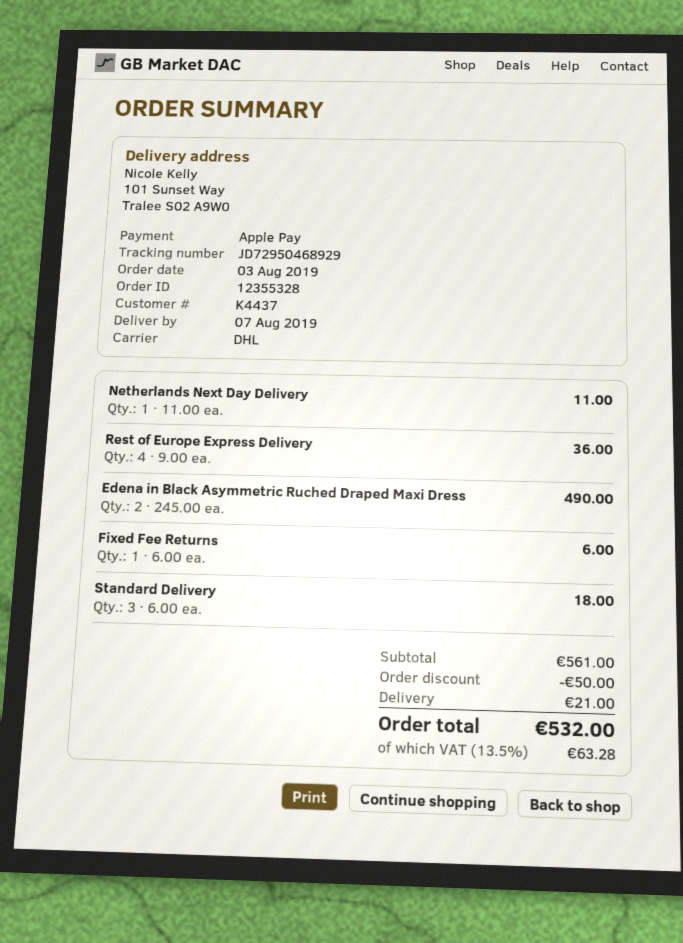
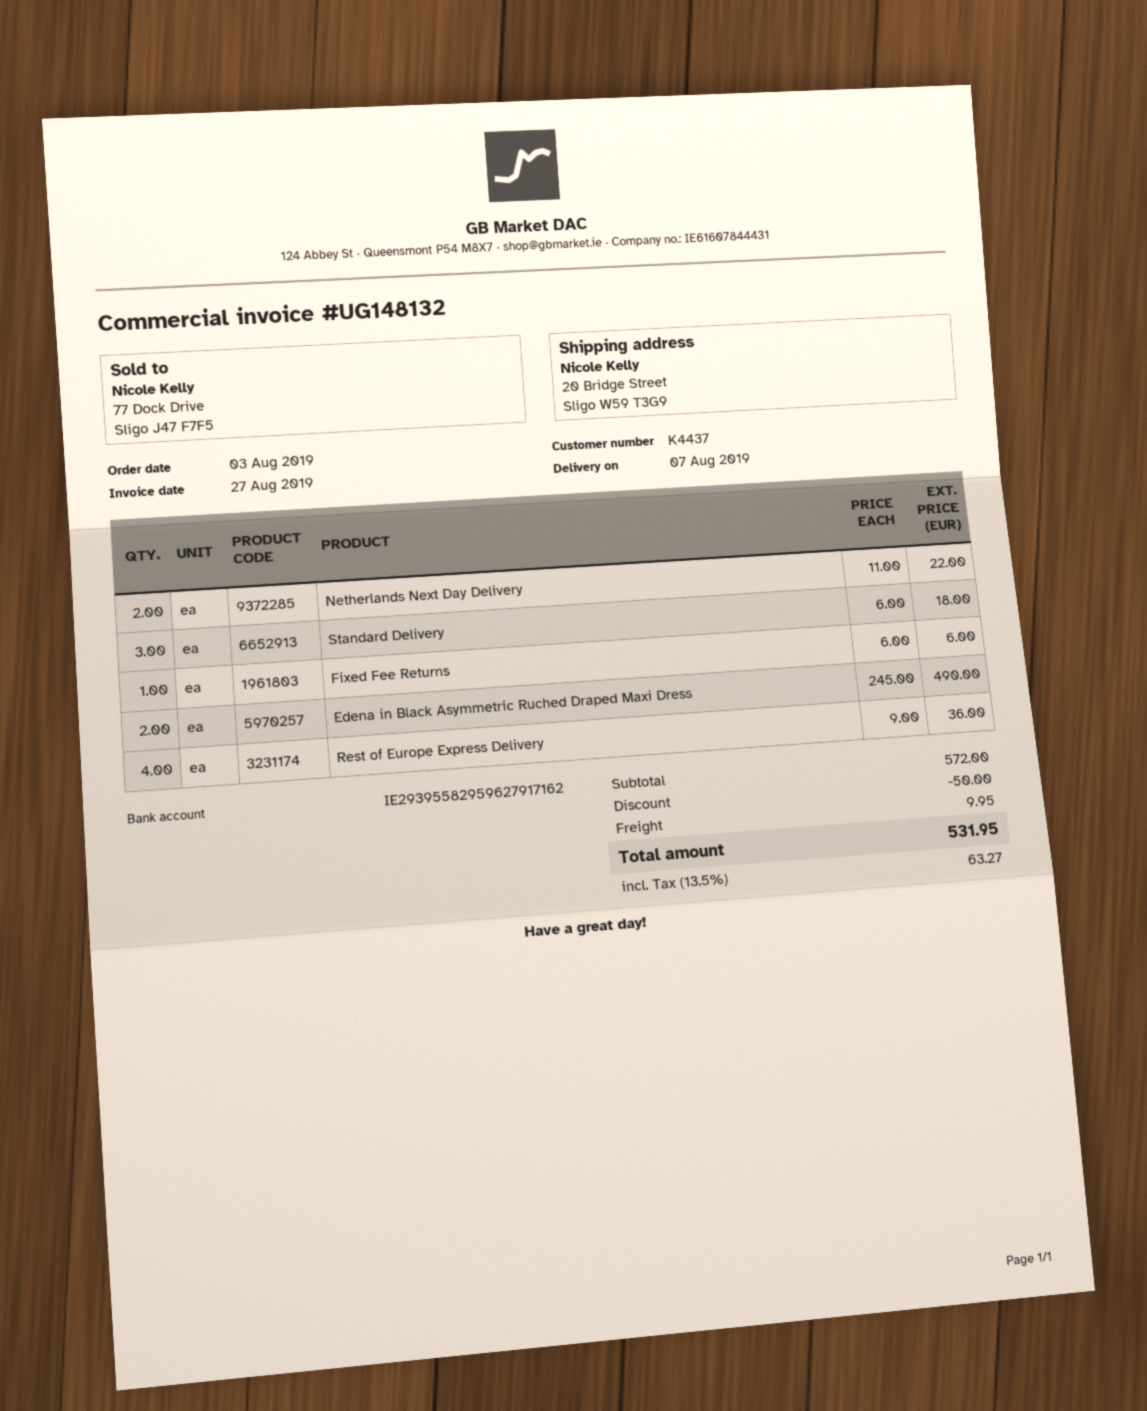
ship to: 101 Sunset Way, Tralee S02 A9W0 -> 20 Bridge Street, Sligo W59 T3G9
Netherlands Next Day Delivery: 1 x 11.00 = 11.00 -> 2 x 11.00 = 22.00
subtotal: 561.00 -> 572.00
shipping: 21.00 -> 9.95
tax: 13.5% = 63.28 -> 13.5% = 63.27
total: 532.00 -> 531.95

